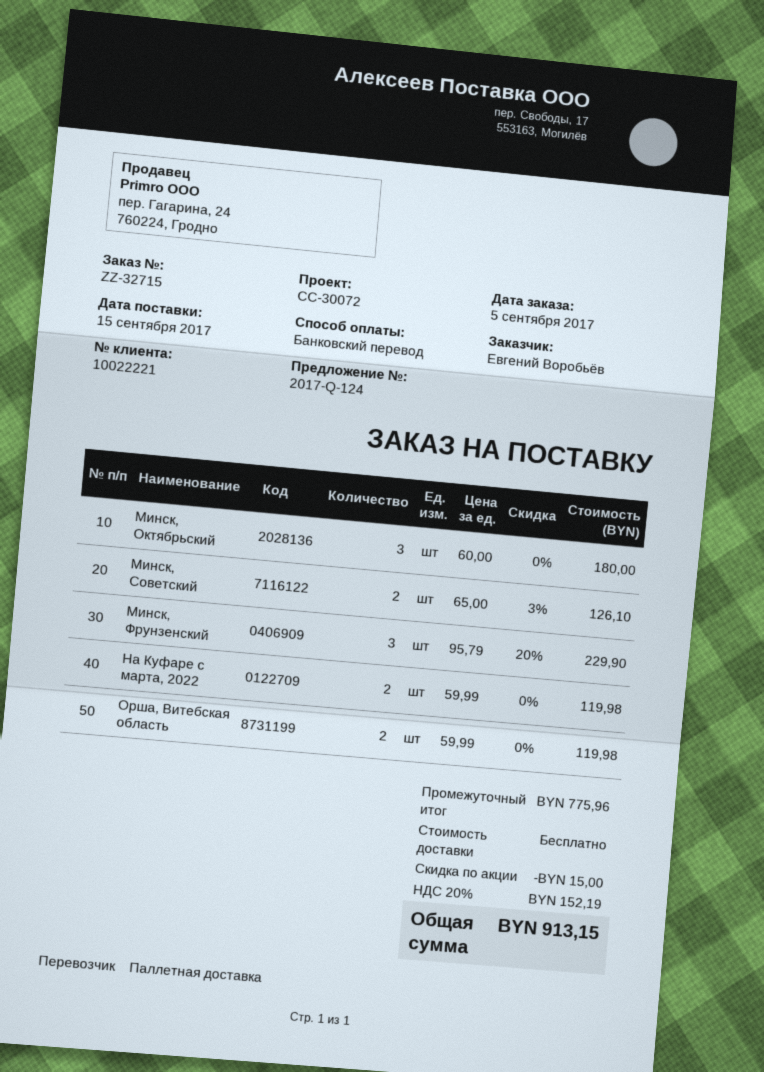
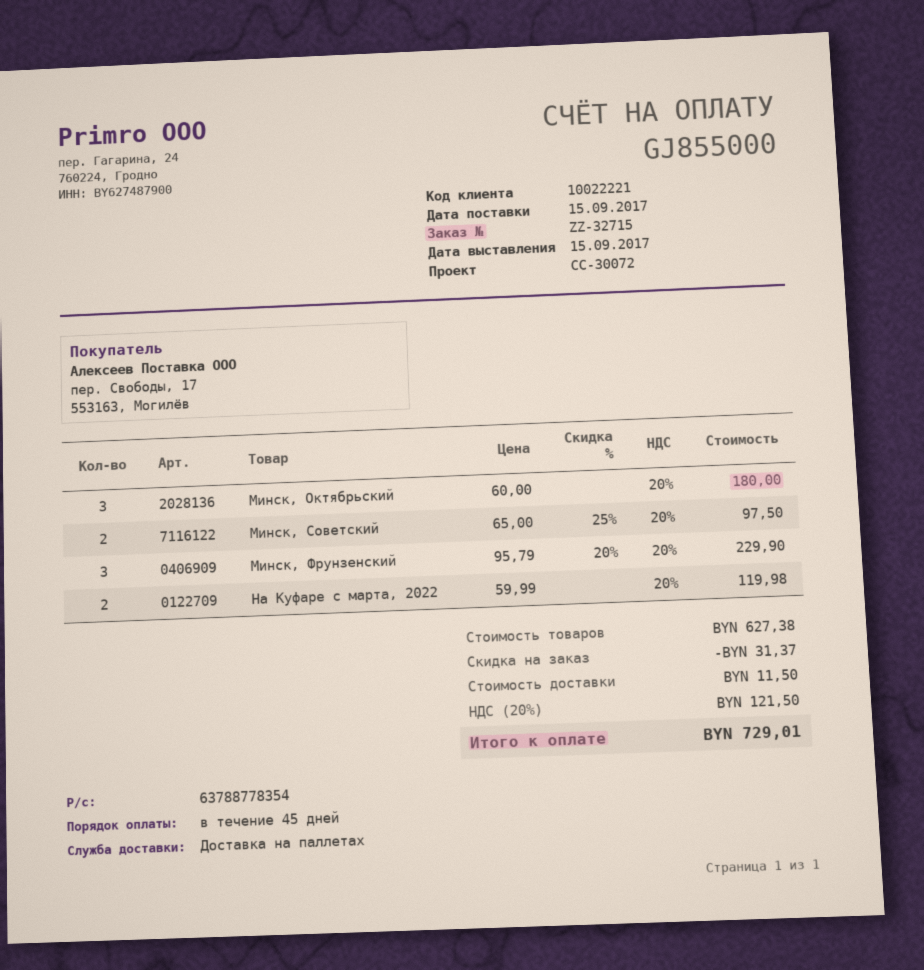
Минск, Советский: 2 x 65.00 - 3% = 126.10 -> 2 x 65.00 - 25% = 97.50
Орша, Витебская область: 2 x 59.99 = 119.98 -> none
subtotal: 775.96 -> 627.38
discount: 15.00 -> 31.37
shipping: 0.00 -> 11.50
tax: 20% = 152.19 -> 20% = 121.50
total: 913.15 -> 729.01

